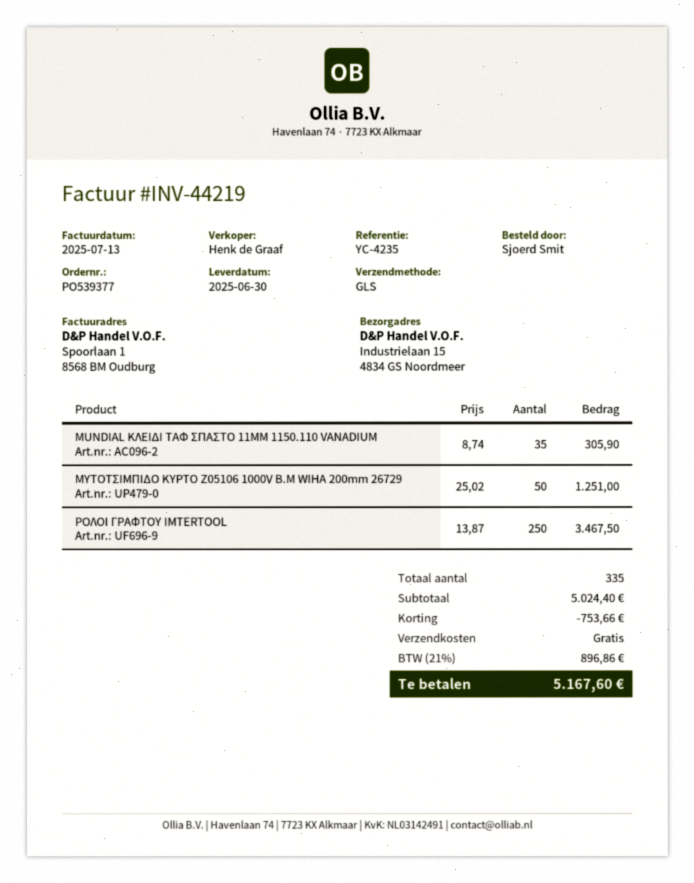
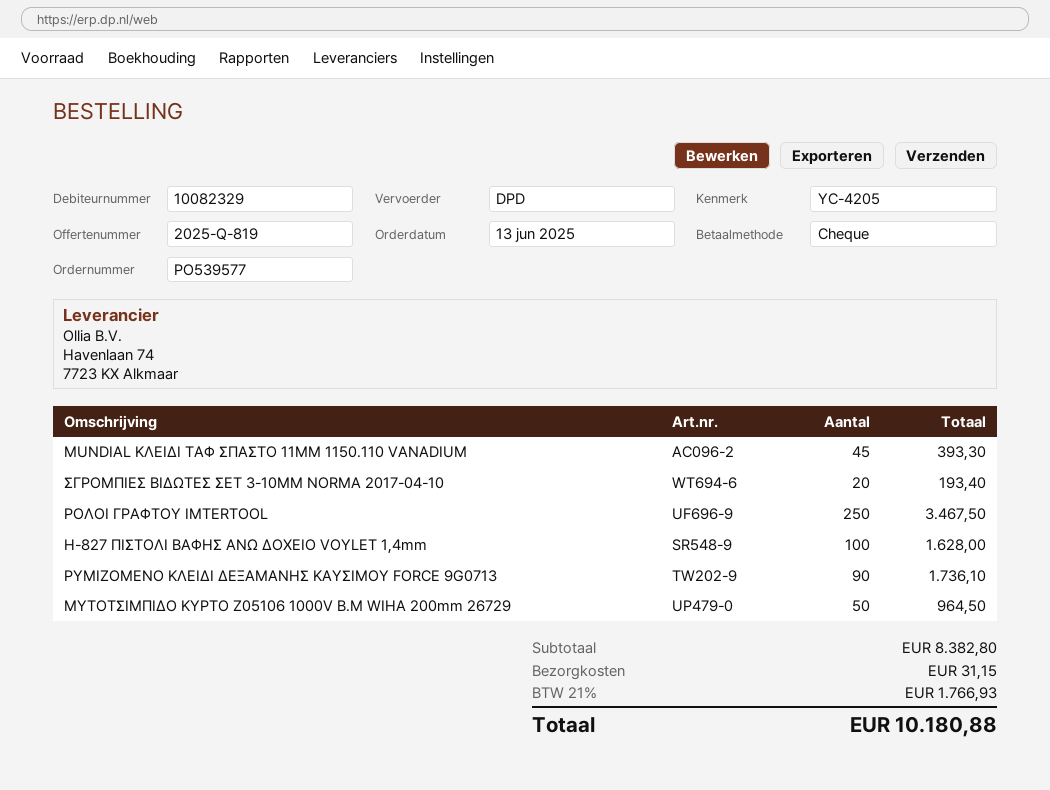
order number: PO539377 -> PO539577
reference: YC-4235 -> YC-4205
shipping method: GLS -> DPD
MUNDIAL ΚΛΕΙΔΙ ΤΑΦ ΣΠΑΣΤΟ 11ΜΜ 1150.110 VANADIUM: 35 for 305.90 -> 45 for 393.30
ΜΥΤΟΤΣΙΜΠΙΔΟ ΚΥΡΤΟ Z05106 1000V B.M WIHA 200mm 26729: 50 for 1251.00 -> 50 for 964.50
ΣΓΡΟΜΠΙΕΣ ΒΙΔΩΤΕΣ ΣΕΤ 3-10ΜΜ NORMA 2017-04-10: none -> 20 for 193.40
H-827 ΠΙΣΤΟΛΙ ΒΑΦΗΣ ΑΝΩ ΔΟΧΕΙΟ VOYLET 1,4mm: none -> 100 for 1628.00
ΡΥΜΙΖΟΜΕΝΟ ΚΛΕΙΔΙ ΔΕΞΑΜΑΝΗΣ ΚΑΥΣΙΜΟΥ FORCE 9G0713: none -> 90 for 1736.10
subtotal: 5024.40 -> 8382.80
discount: 753.66 -> none
shipping: 0.00 -> 31.15
tax: 21% = 896.86 -> 21% = 1766.93
total: 5167.60 -> 10180.88

